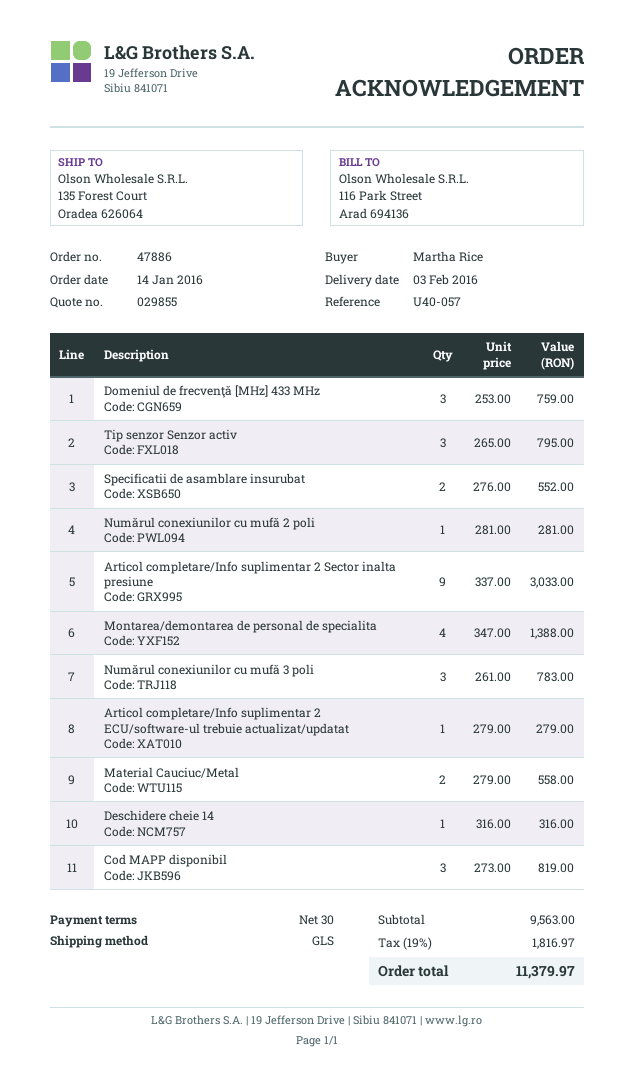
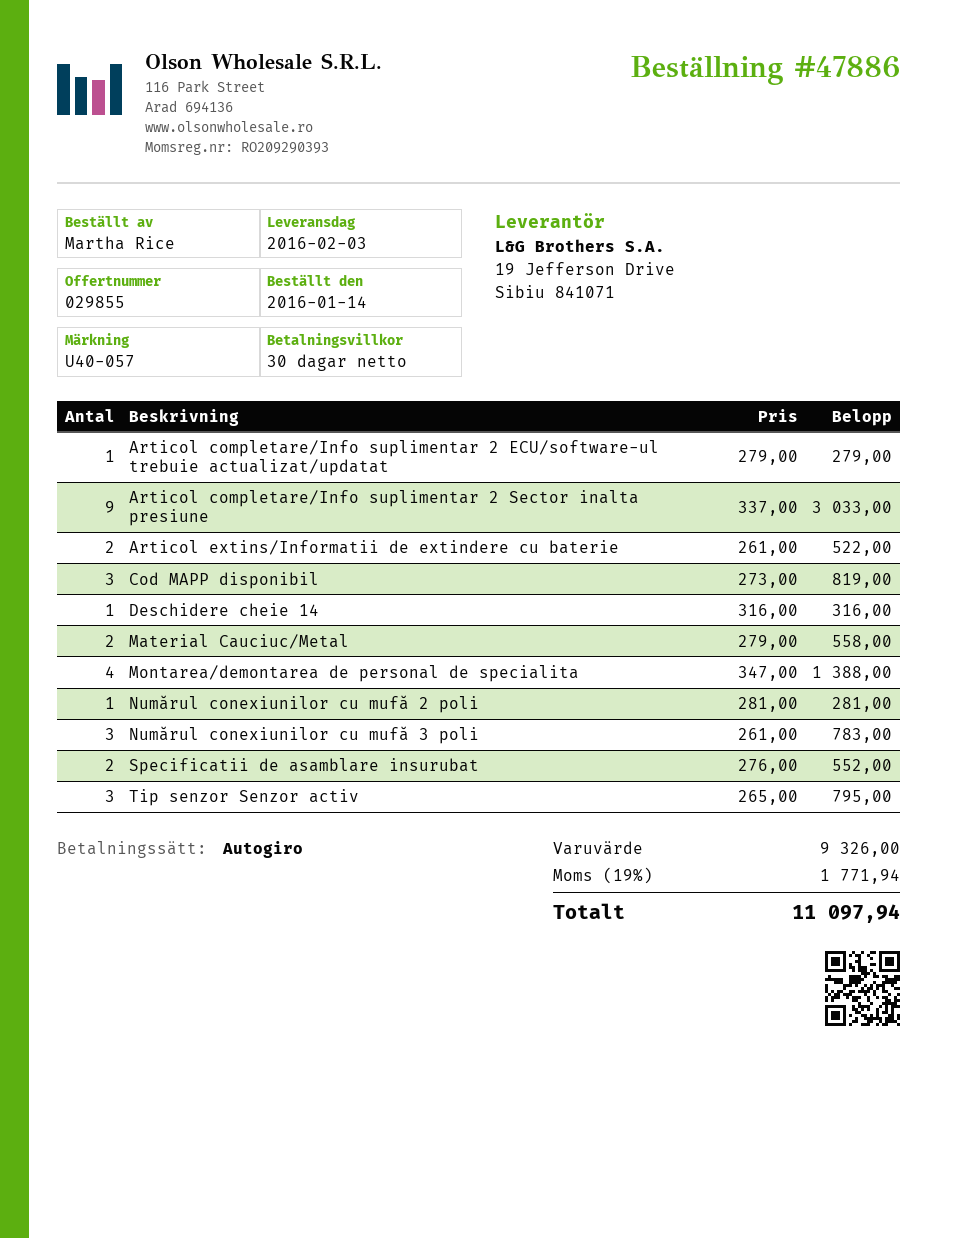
Domeniul de frecvenţă [MHz] 433 MHz: 3 x 253.00 = 759.00 -> none
Articol extins/Informatii de extindere cu baterie: none -> 2 x 261.00 = 522.00
subtotal: 9563.00 -> 9326.00
tax: 19% = 1816.97 -> 19% = 1771.94
total: 11379.97 -> 11097.94

